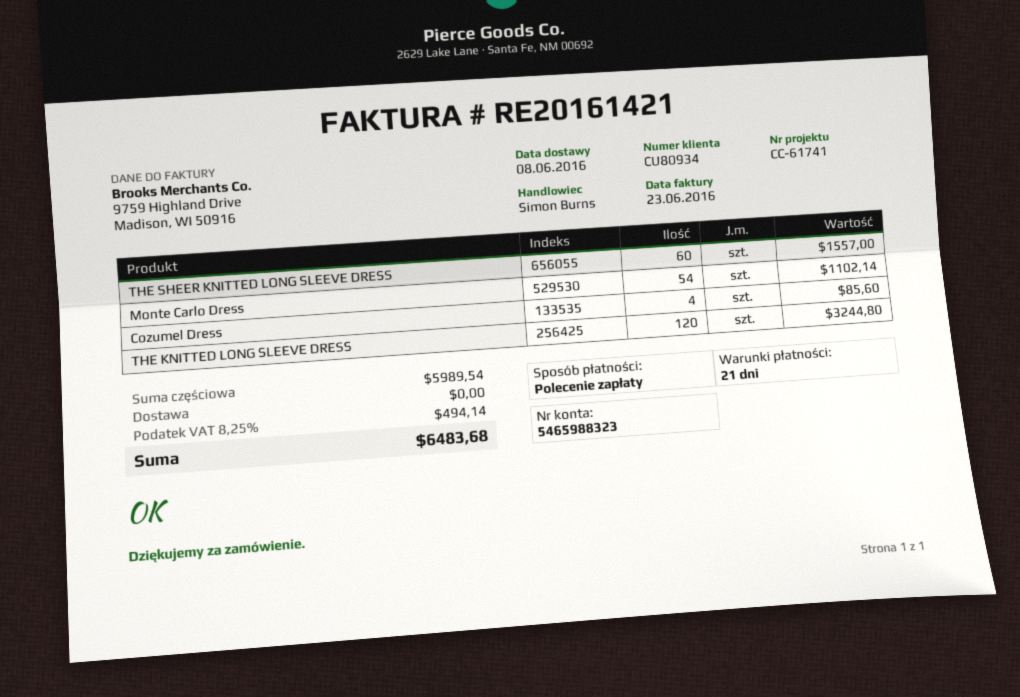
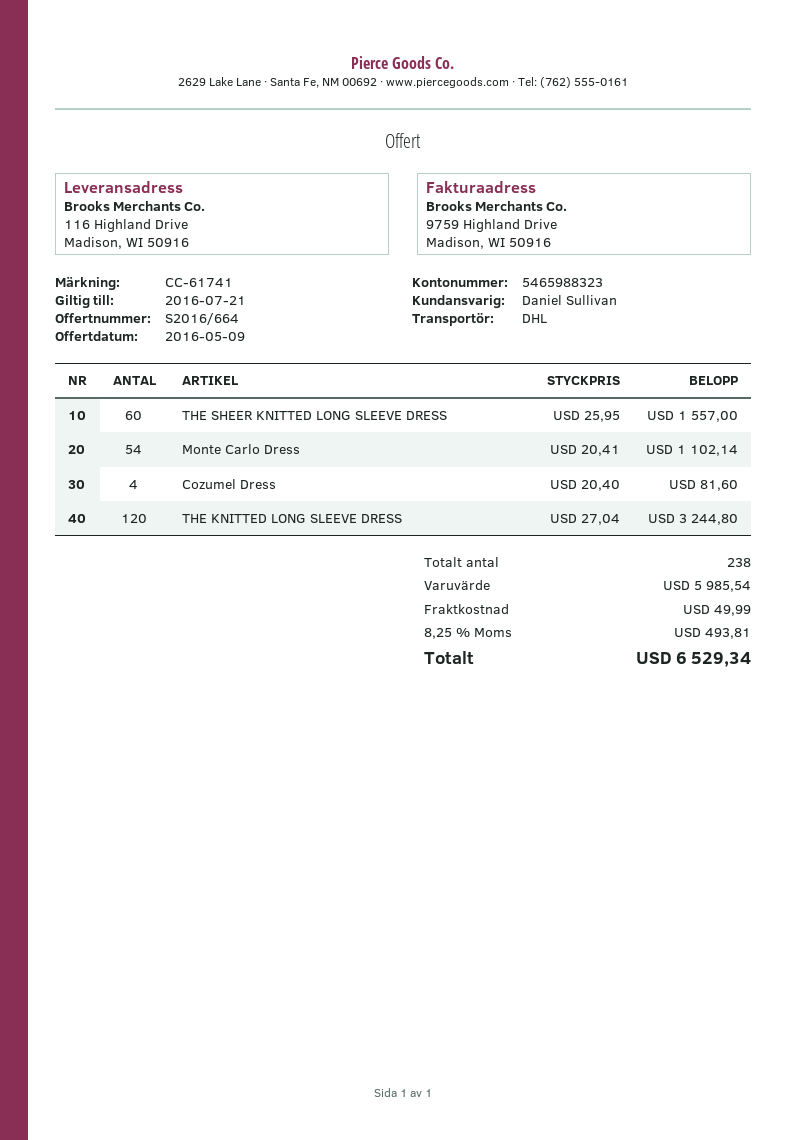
sales rep: Simon Burns -> Daniel Sullivan
Cozumel Dress: 4 for 85.60 -> 4 for 81.60
subtotal: 5989.54 -> 5985.54
shipping: 0.00 -> 49.99
tax: 8.25% = 494.14 -> 8.25% = 493.81
total: 6483.68 -> 6529.34

